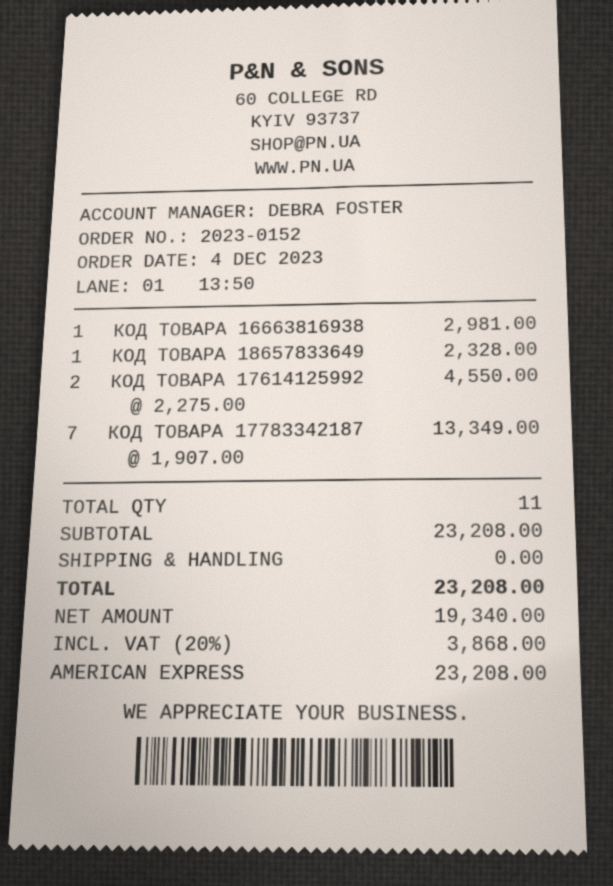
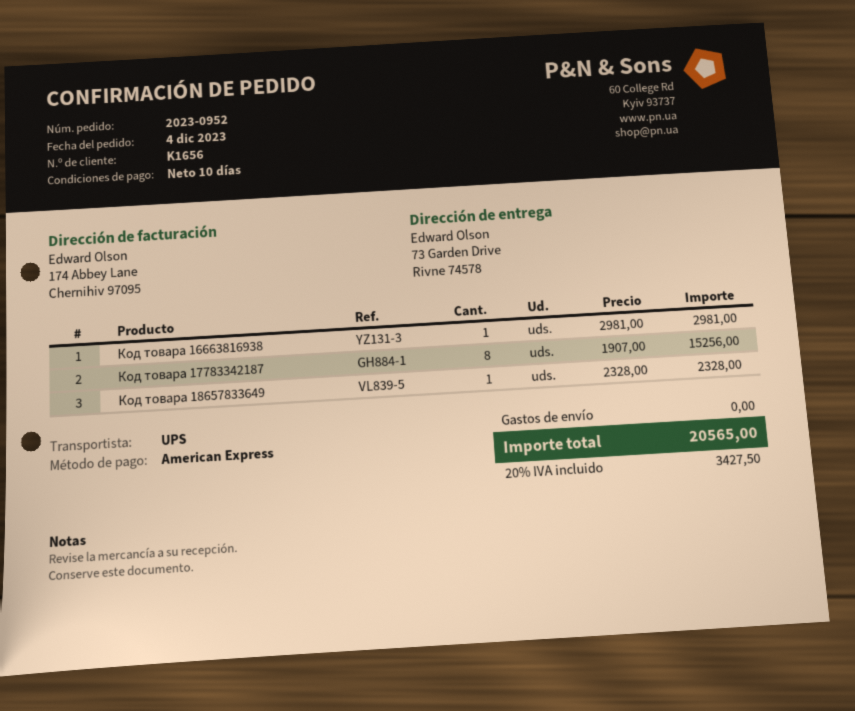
order number: 2023-0152 -> 2023-0952
КОД ТОВАРА 17614125992: 2 x 2275.00 = 4550.00 -> none
КОД ТОВАРА 17783342187: 7 x 1907.00 = 13349.00 -> 8 x 1907.00 = 15256.00
tax: 20% = 3868.00 -> 20% = 3427.50
total: 23208.00 -> 20565.00

